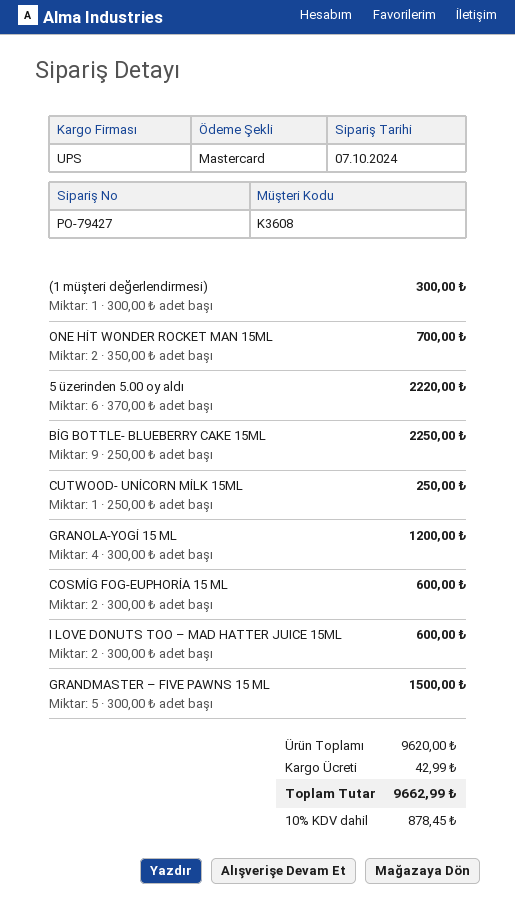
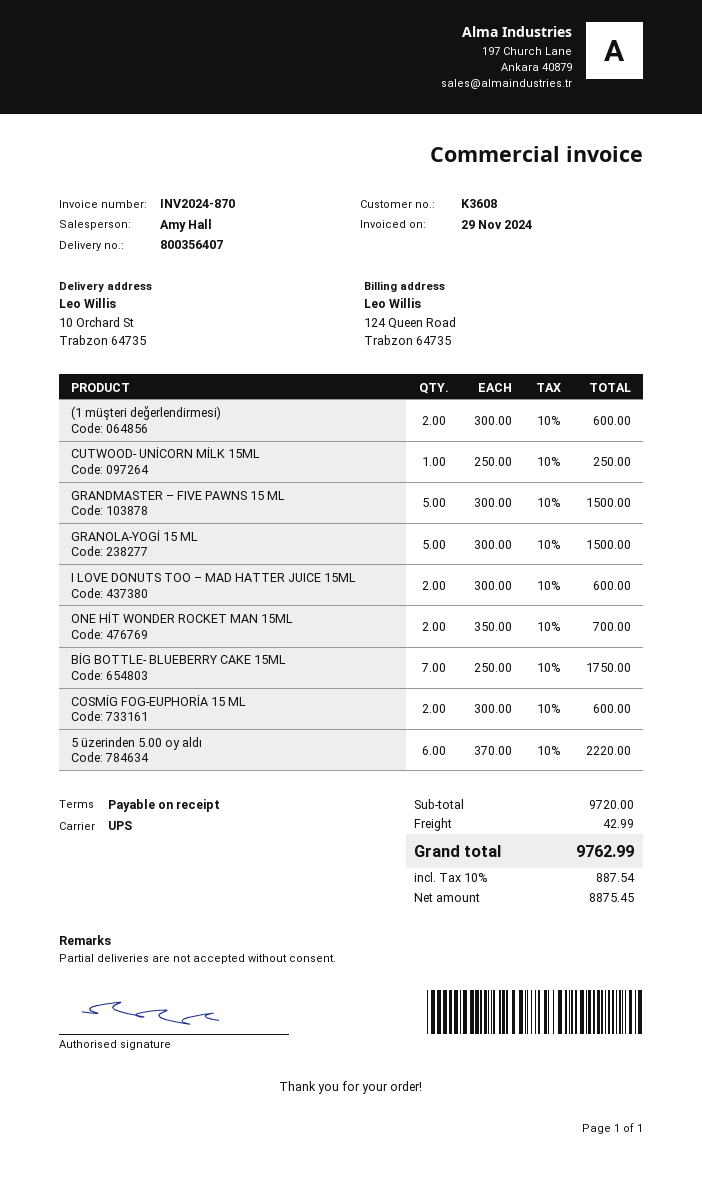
(1 müşteri değerlendirmesi): 1 x 300.00 = 300.00 -> 2 x 300.00 = 600.00
BİG BOTTLE- BLUEBERRY CAKE 15ML: 9 x 250.00 = 2250.00 -> 7 x 250.00 = 1750.00
GRANOLA-YOGİ 15 ML: 4 x 300.00 = 1200.00 -> 5 x 300.00 = 1500.00
subtotal: 9620.00 -> 9720.00
tax: 10% = 878.45 -> 10% = 887.54
total: 9662.99 -> 9762.99

